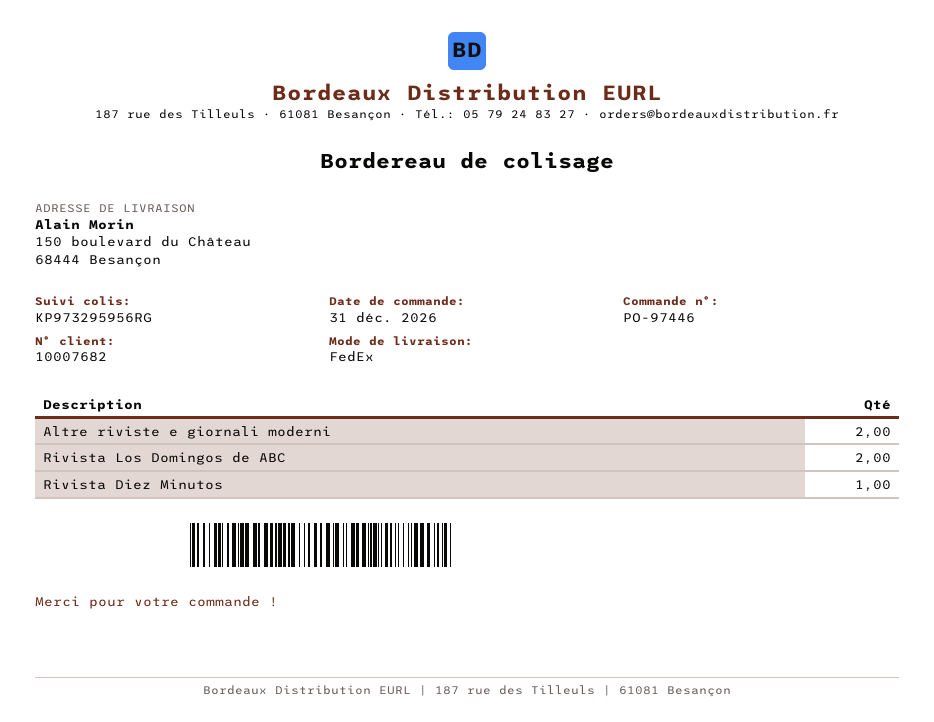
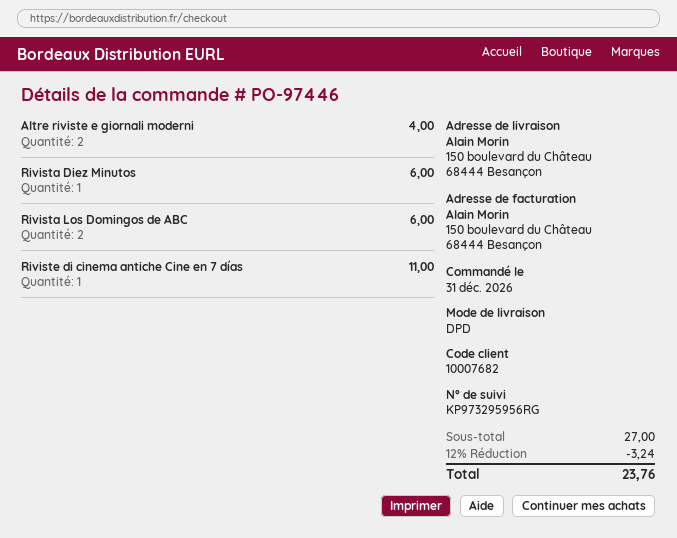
shipping method: FedEx -> DPD
Riviste di cinema antiche Cine en 7 días: none -> 1

